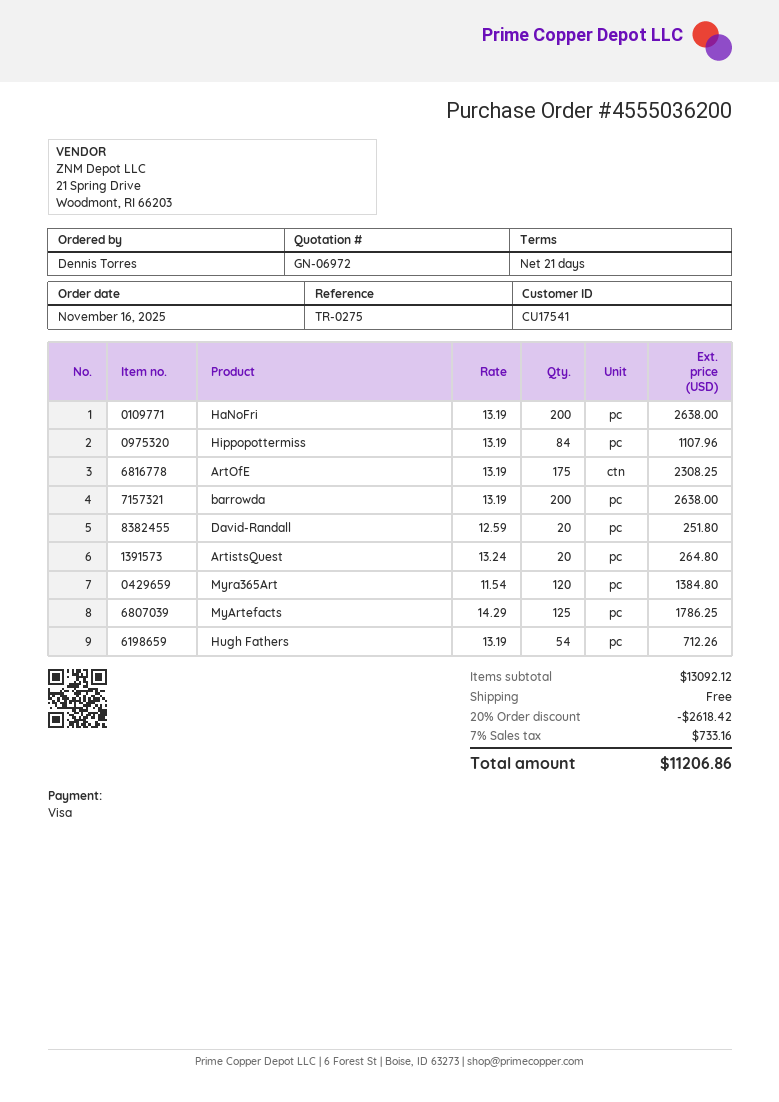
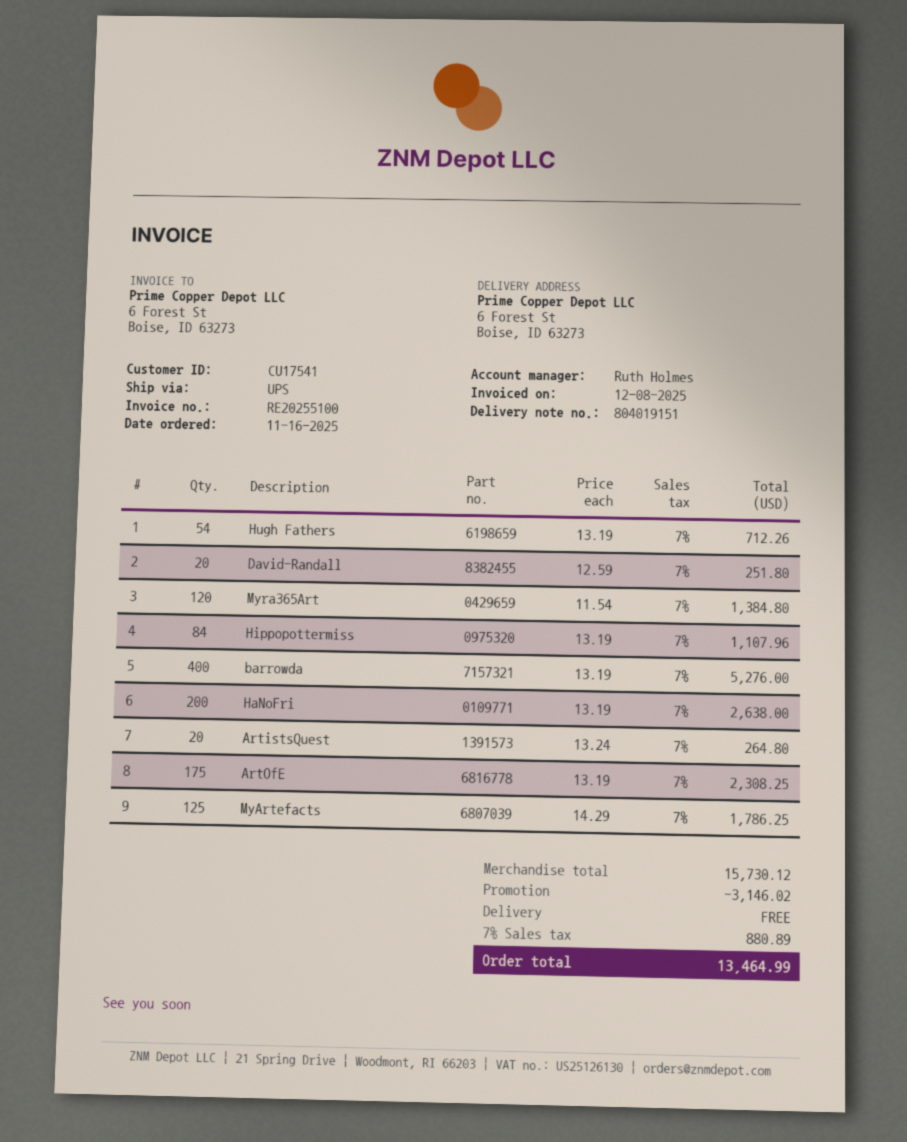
barrowda: 200 x 13.19 = 2638.00 -> 400 x 13.19 = 5276.00
subtotal: 13092.12 -> 15730.12
discount: 2618.42 -> 3146.02
tax: 7% = 733.16 -> 7% = 880.89
total: 11206.86 -> 13464.99

